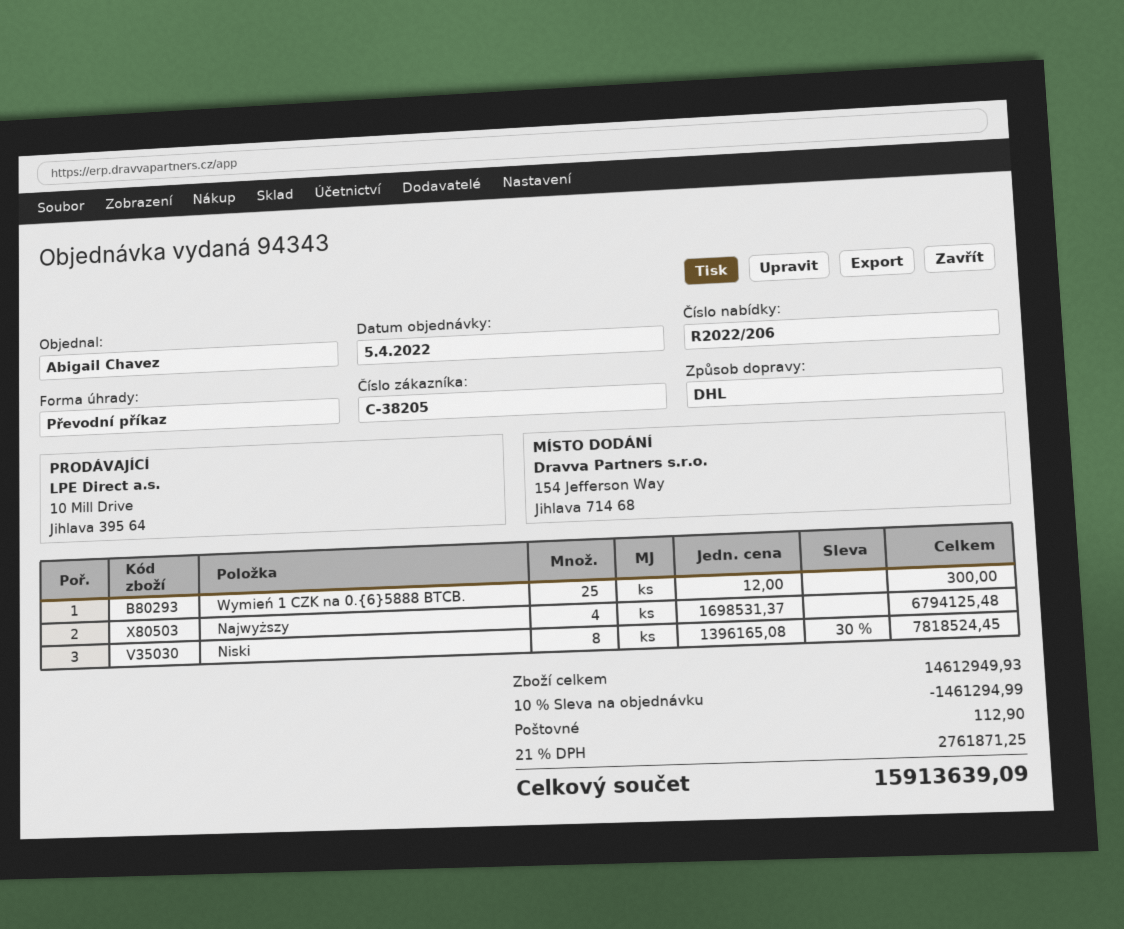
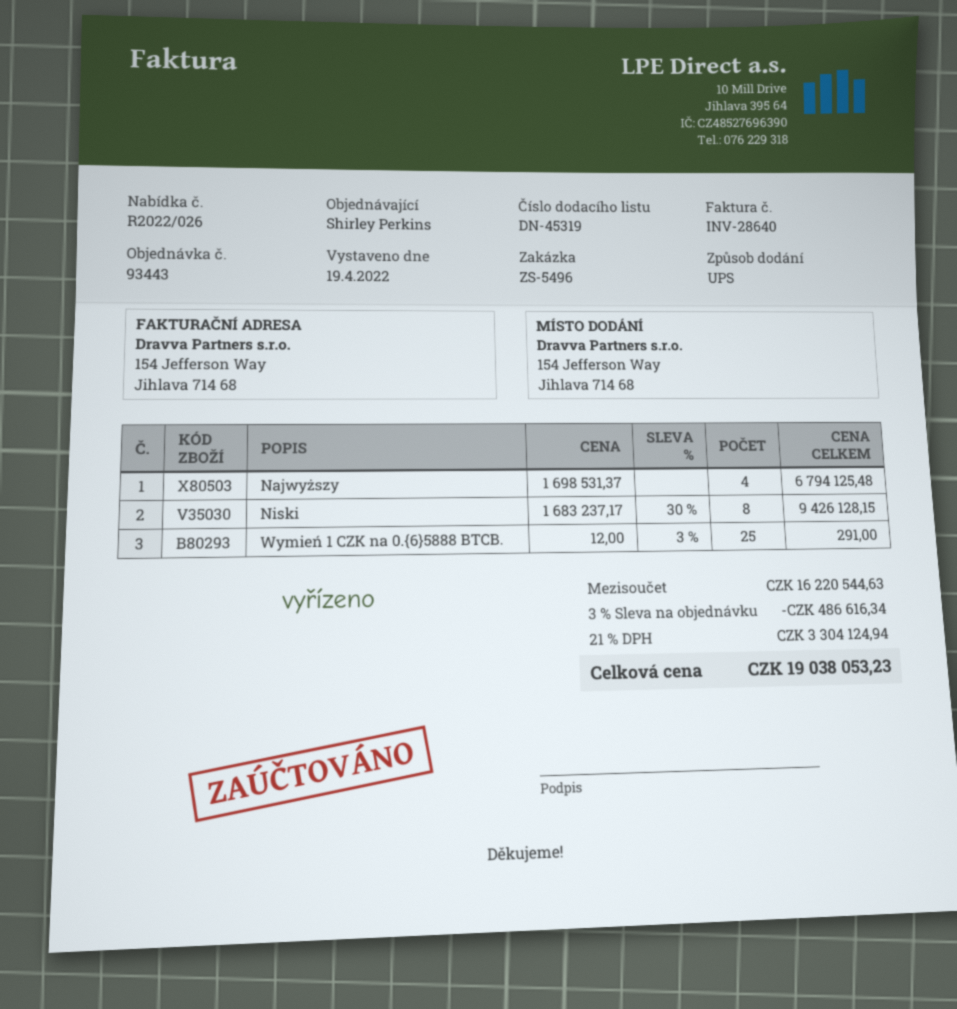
quote number: R2022/206 -> R2022/026
order number: 94343 -> 93443
ordered by: Abigail Chavez -> Shirley Perkins
shipping method: DHL -> UPS
Wymień 1 CZK na 0.{6}5888 BTCB.: 25 x 12.00 = 300.00 -> 25 x 12.00 - 3% = 291.00
Niski: 8 x 1396165.08 - 30% = 7818524.45 -> 8 x 1683237.17 - 30% = 9426128.15
subtotal: 14612949.93 -> 16220544.63
discount: 10% = 1461294.99 -> 3% = 486616.34
shipping: 112.90 -> none
tax: 21% = 2761871.25 -> 21% = 3304124.94
total: 15913639.09 -> 19038053.23

